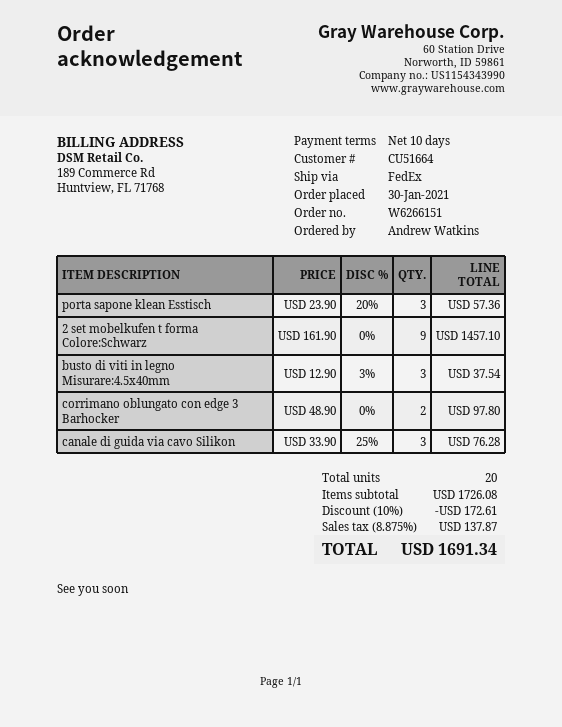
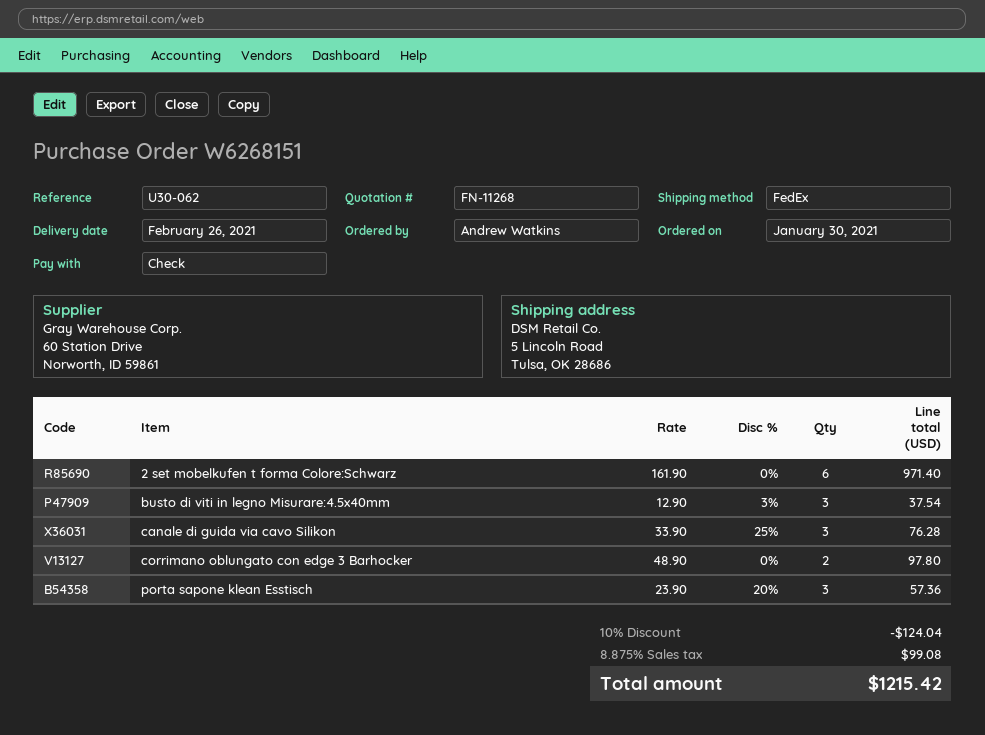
order number: W6266151 -> W6268151
2 set mobelkufen t forma Colore:Schwarz: 9 x 161.90 = 1457.10 -> 6 x 161.90 = 971.40
discount: 10% = 172.61 -> 10% = 124.04
tax: 8.875% = 137.87 -> 8.875% = 99.08
total: 1691.34 -> 1215.42

